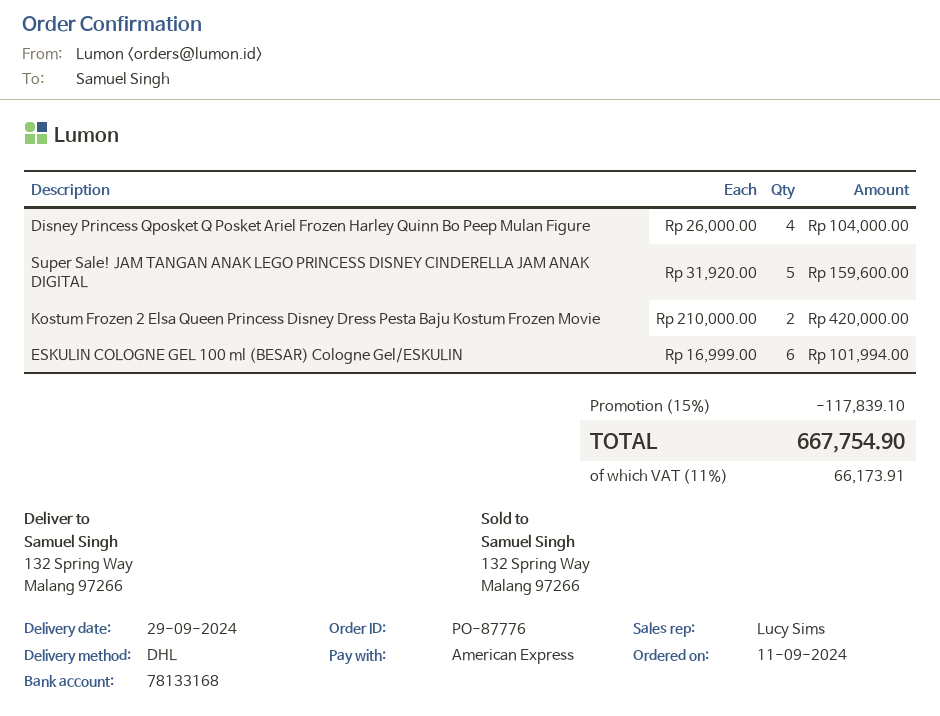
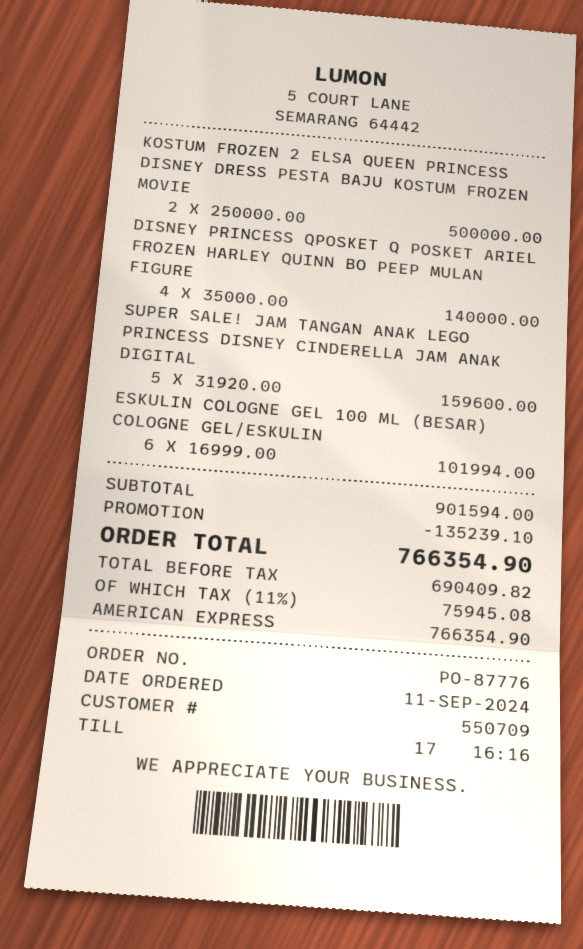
Disney Princess Qposket Q Posket Ariel Frozen Harley Quinn Bo Peep Mulan Figure: 4 x 26000.00 = 104000.00 -> 4 x 35000.00 = 140000.00
Kostum Frozen 2 Elsa Queen Princess Disney Dress Pesta Baju Kostum Frozen Movie: 2 x 210000.00 = 420000.00 -> 2 x 250000.00 = 500000.00
discount: 117839.10 -> 135239.10
tax: 11% = 66173.91 -> 11% = 75945.08
total: 667754.90 -> 766354.90

